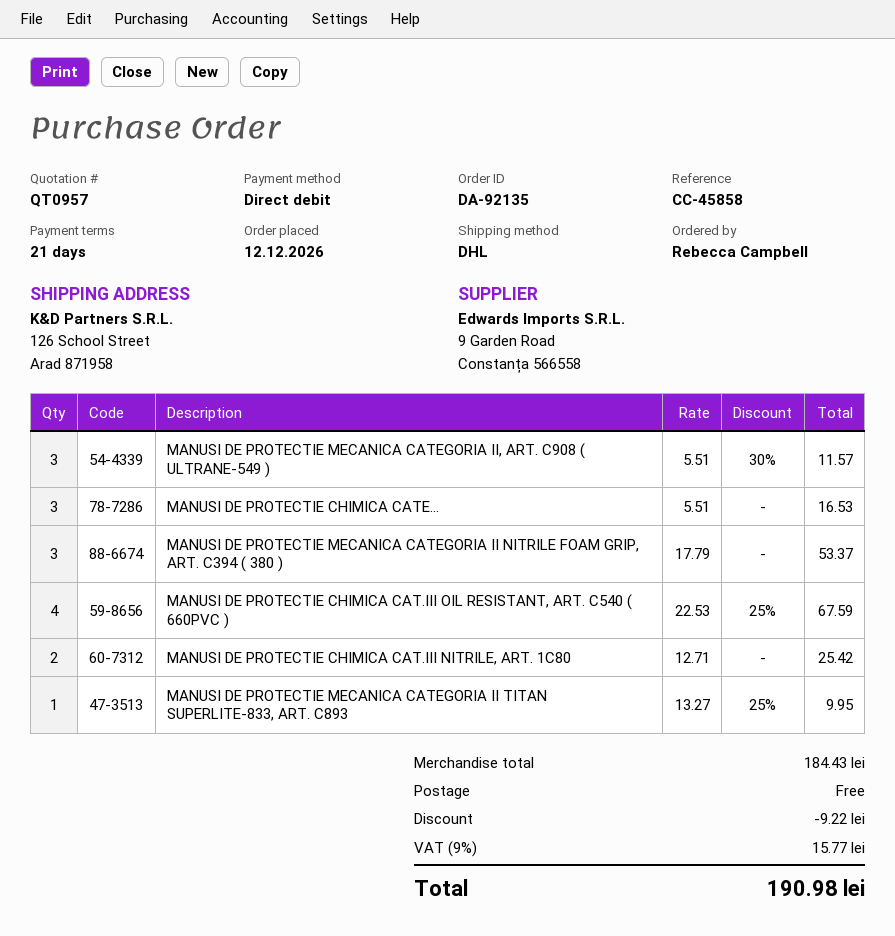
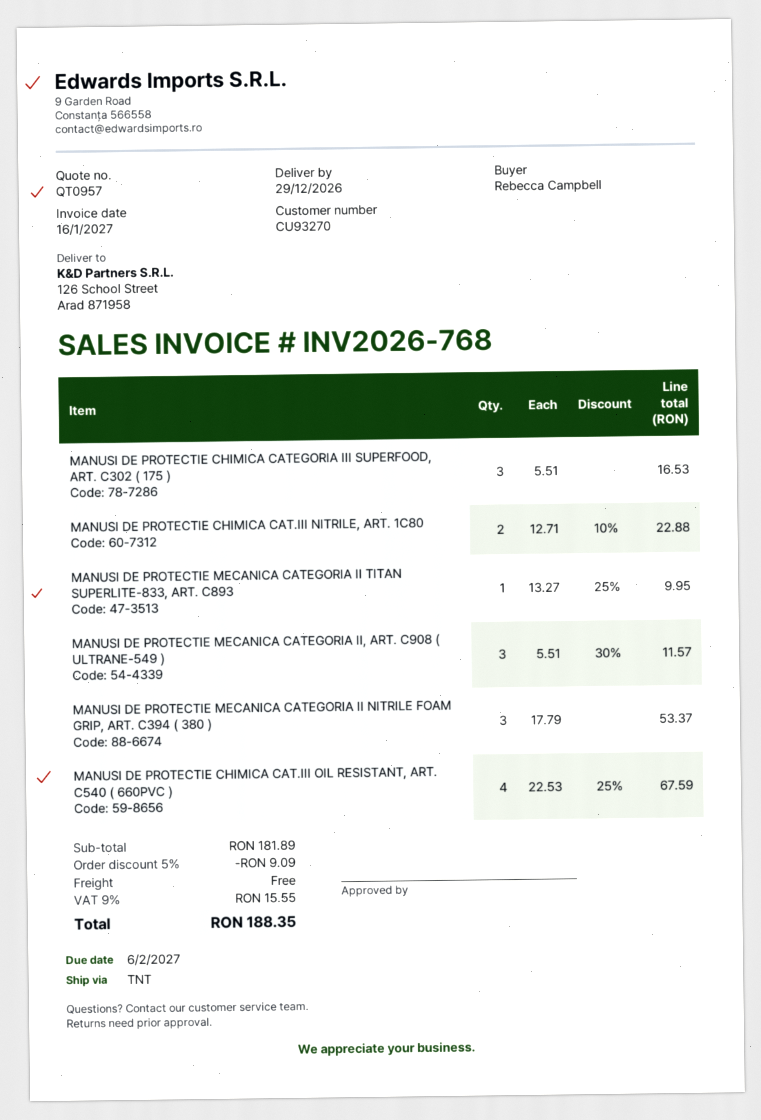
shipping method: DHL -> TNT
MANUSI DE PROTECTIE CHIMICA CAT.III NITRILE, ART. 1C80: 2 x 12.71 = 25.42 -> 2 x 12.71 - 10% = 22.88
subtotal: 184.43 -> 181.89
discount: 9.22 -> 9.09
tax: 9% = 15.77 -> 9% = 15.55
total: 190.98 -> 188.35

